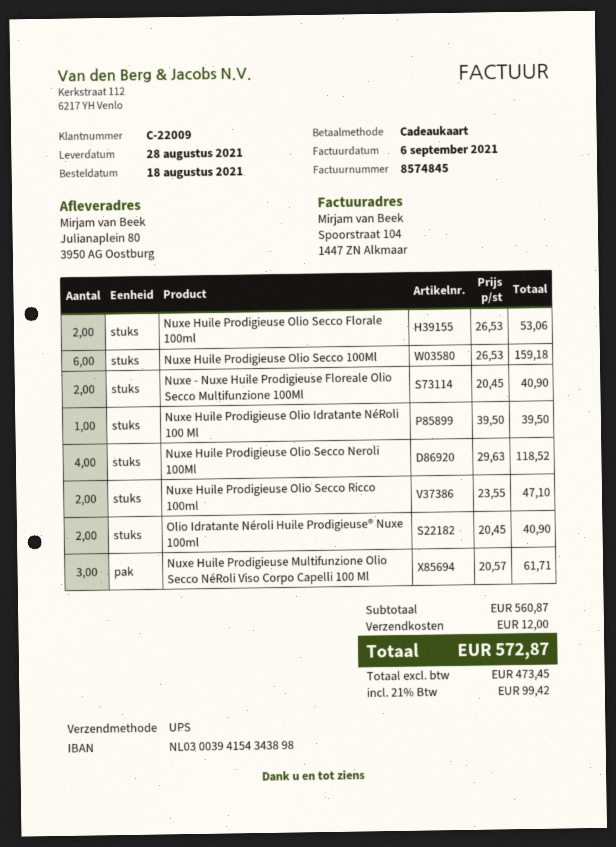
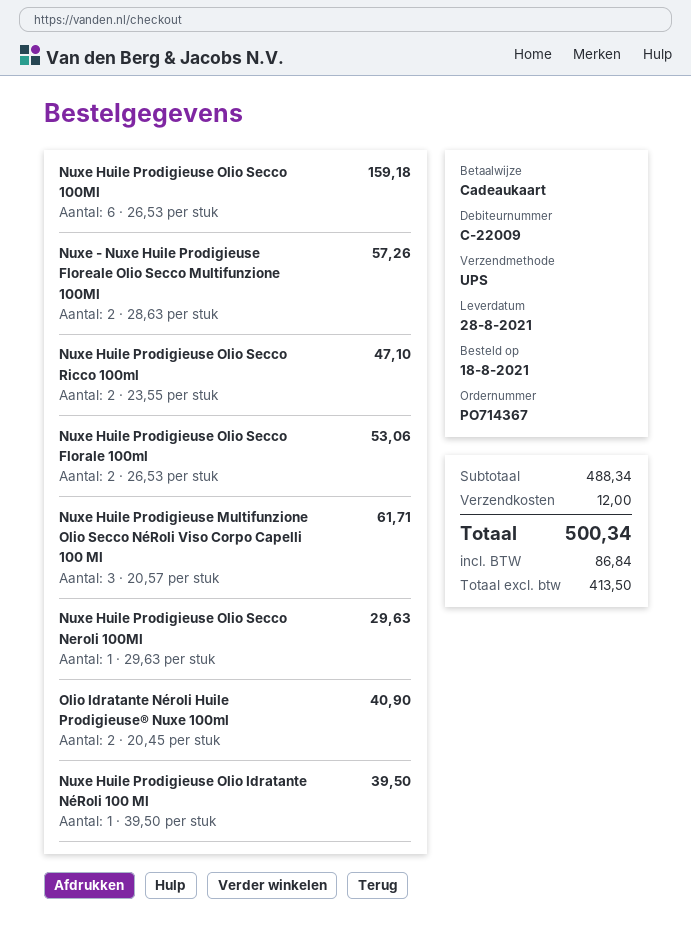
Nuxe - Nuxe Huile Prodigieuse Floreale Olio Secco Multifunzione 100Ml: 2 x 20.45 = 40.90 -> 2 x 28.63 = 57.26
Nuxe Huile Prodigieuse Olio Secco Neroli 100Ml: 4 x 29.63 = 118.52 -> 1 x 29.63 = 29.63
subtotal: 560.87 -> 488.34
net: 473.45 -> 413.50
tax: 99.42 -> 86.84
total: 572.87 -> 500.34

